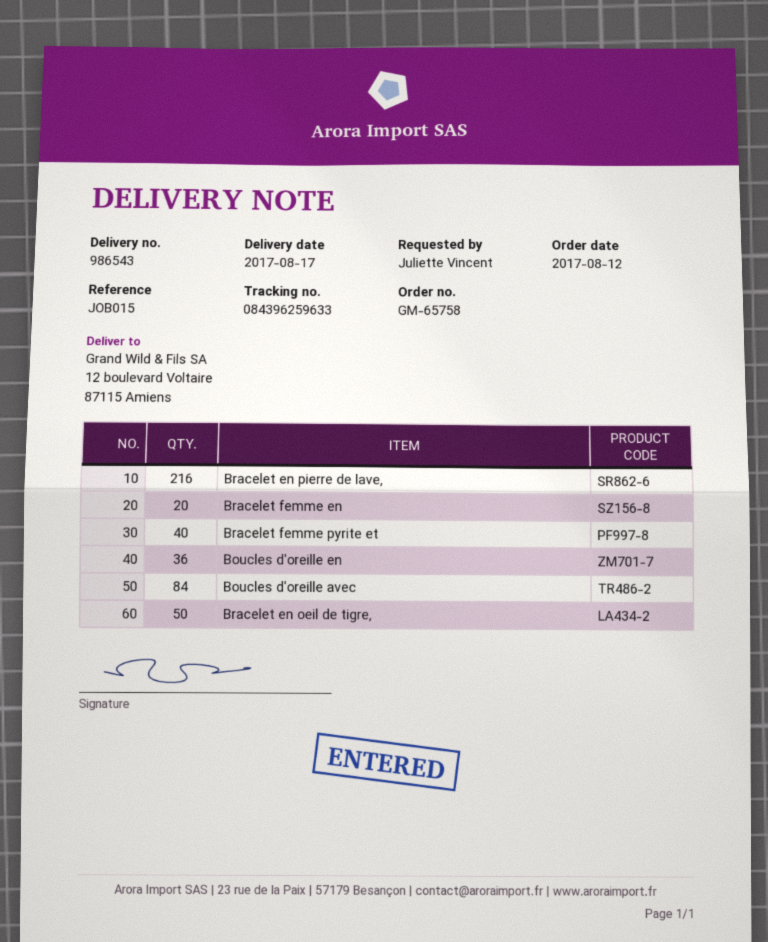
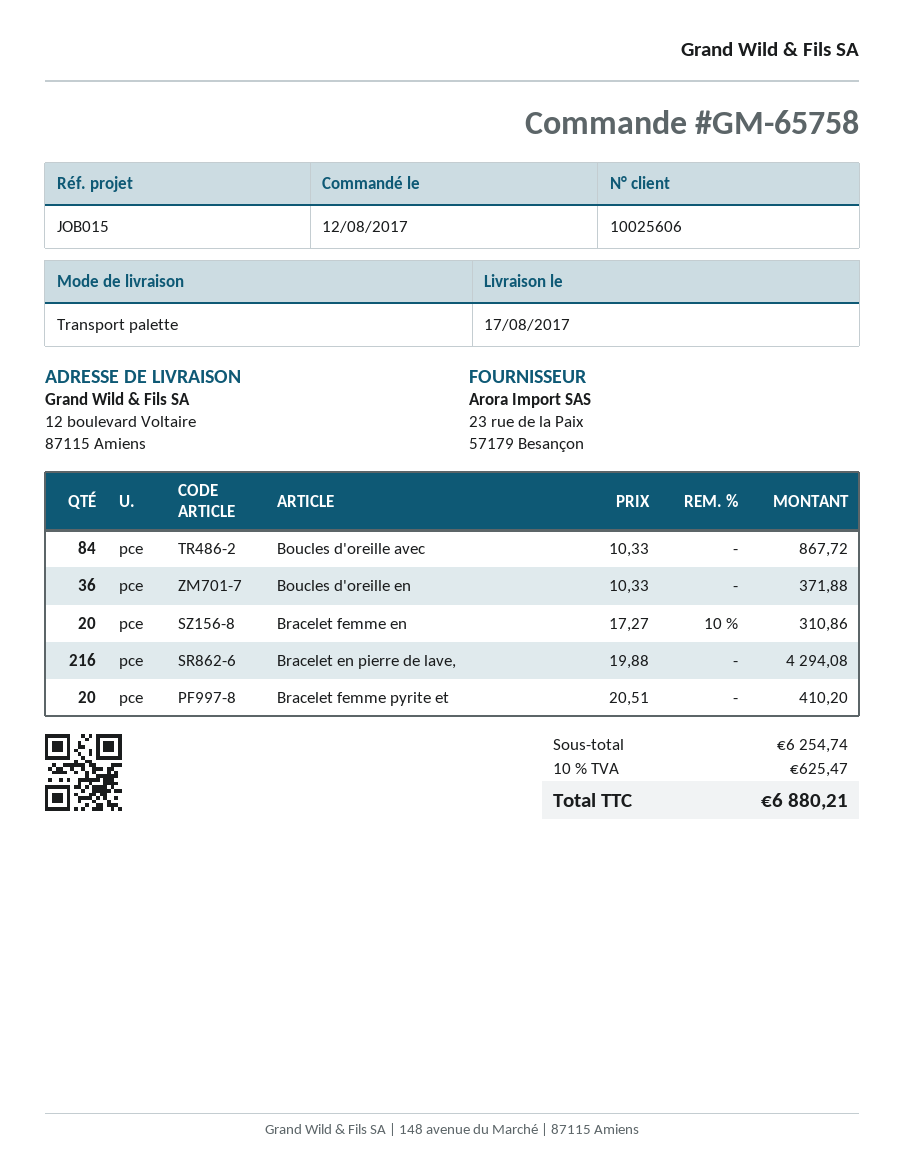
Bracelet femme pyrite et: 40 -> 20
Bracelet en oeil de tigre,: 50 -> none

